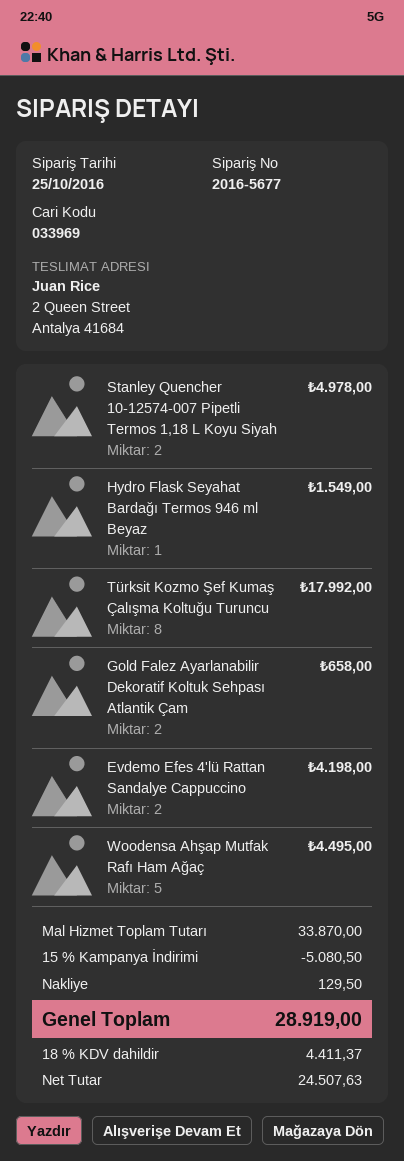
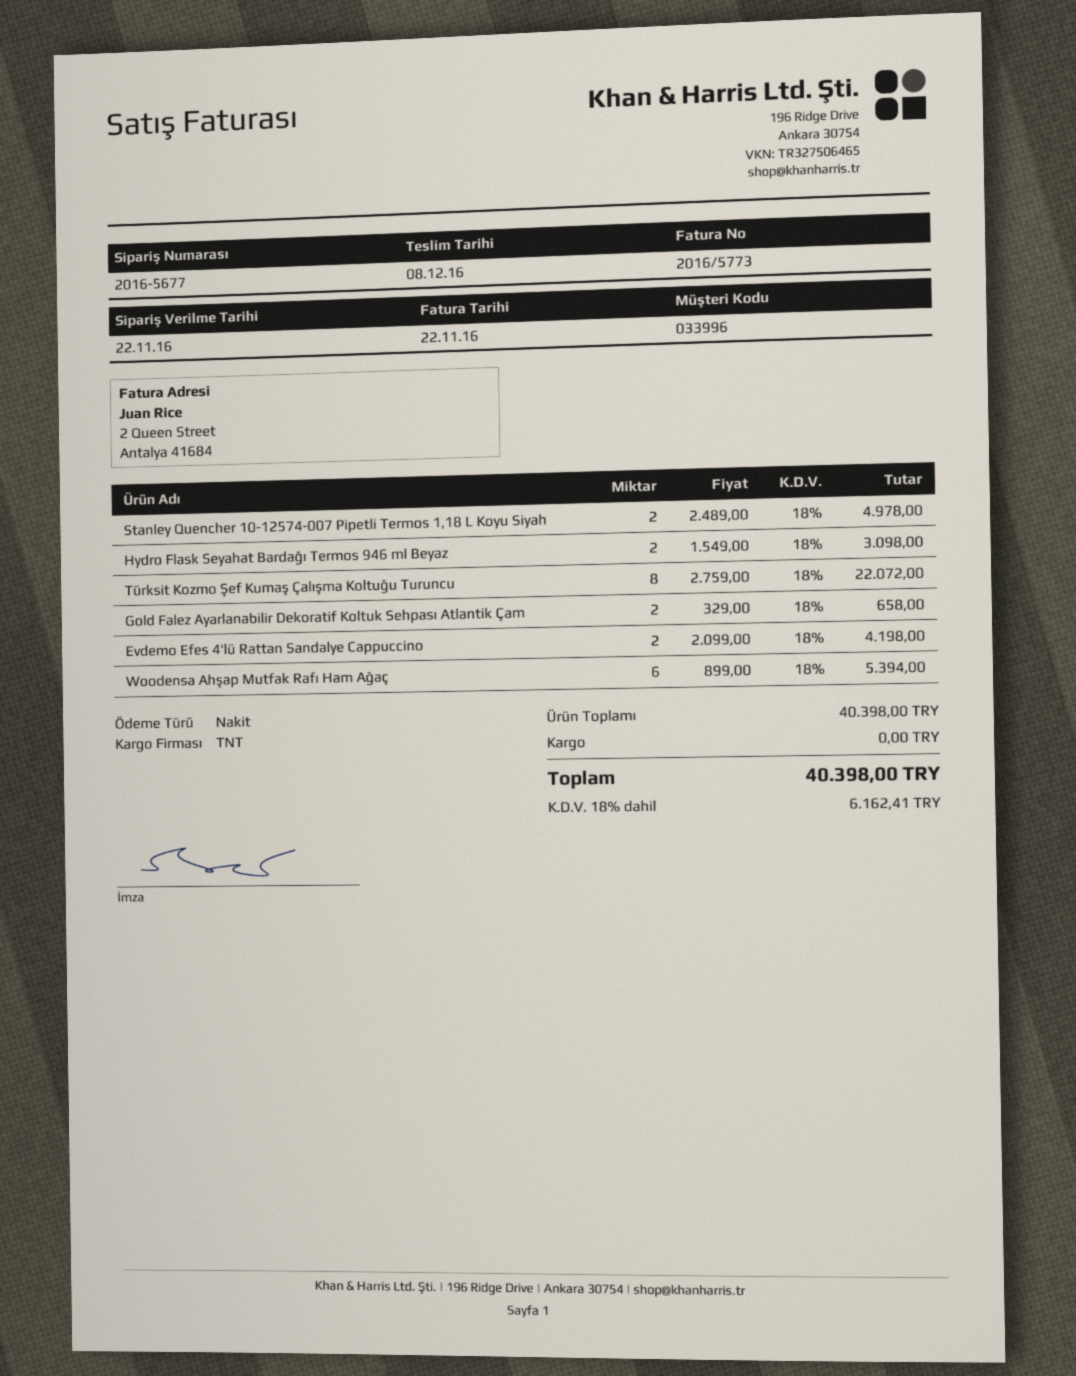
order date: 2016-10-25 -> 2016-11-22
customer number: 033969 -> 033996
Hydro Flask Seyahat Bardağı Termos 946 ml Beyaz: 1 for 1549.00 -> 2 for 3098.00
Türksit Kozmo Şef Kumaş Çalışma Koltuğu Turuncu: 8 for 17992.00 -> 8 for 22072.00
Woodensa Ahşap Mutfak Rafı Ham Ağaç: 5 for 4495.00 -> 6 for 5394.00
subtotal: 33870.00 -> 40398.00
discount: 15% = 5080.50 -> none
shipping: 129.50 -> 0.00
tax: 18% = 4411.37 -> 18% = 6162.41
total: 28919.00 -> 40398.00

